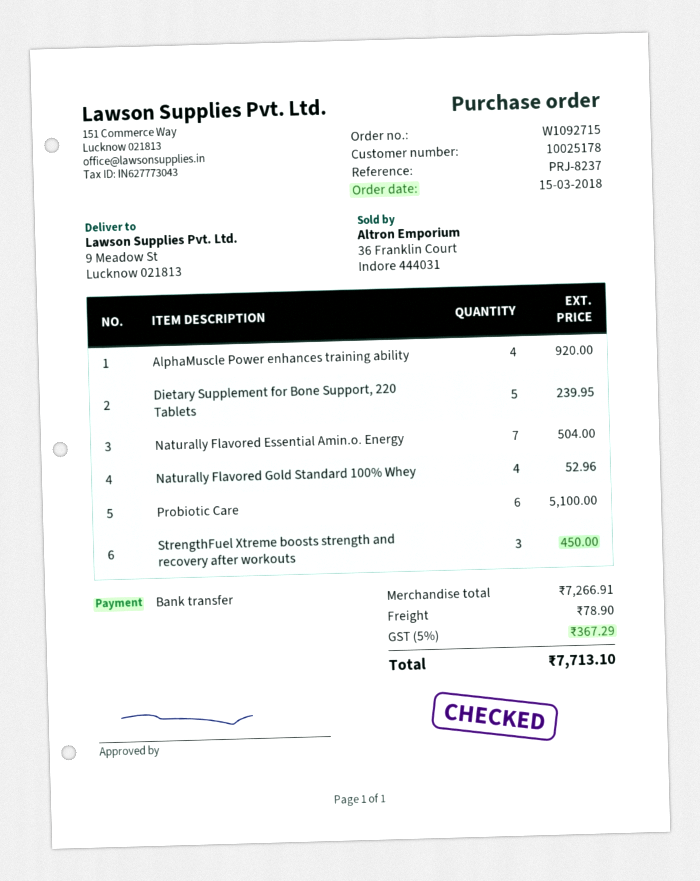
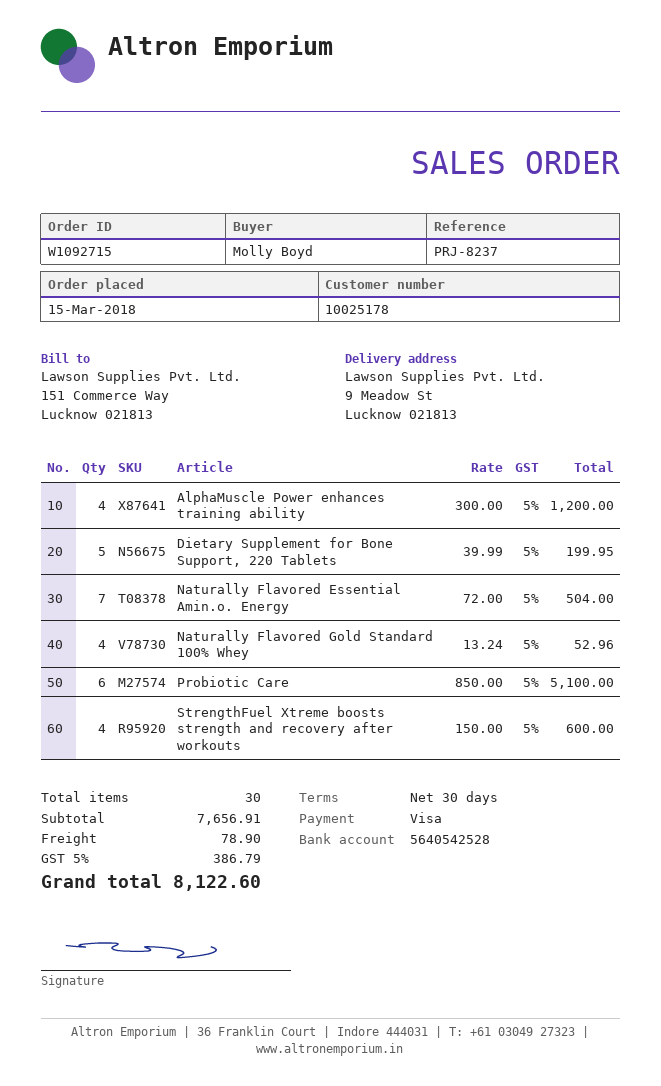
payment method: bank transfer -> Visa
AlphaMuscle Power enhances training ability: 4 for 920.00 -> 4 for 1200.00
Dietary Supplement for Bone Support, 220 Tablets: 5 for 239.95 -> 5 for 199.95
StrengthFuel Xtreme boosts strength and recovery after workouts: 3 for 450.00 -> 4 for 600.00
subtotal: 7266.91 -> 7656.91
tax: 5% = 367.29 -> 5% = 386.79
total: 7713.10 -> 8122.60

